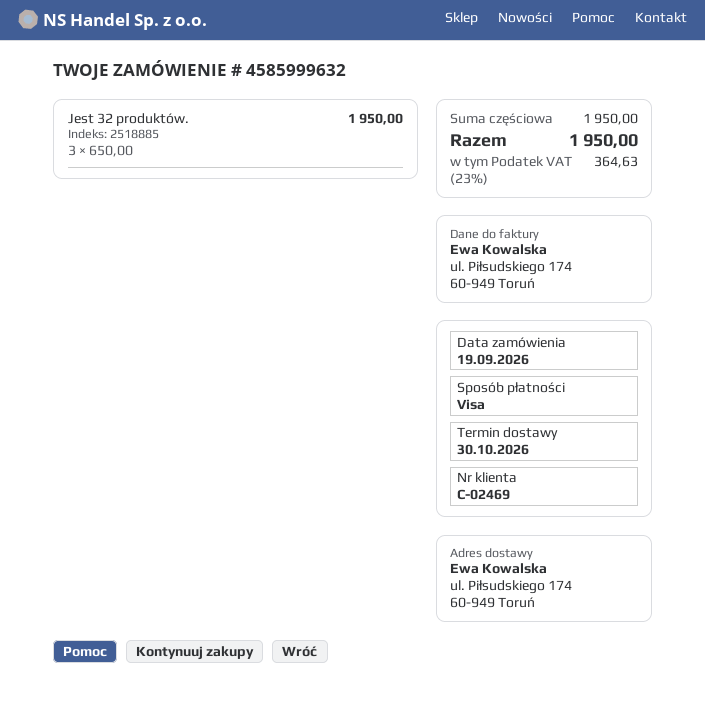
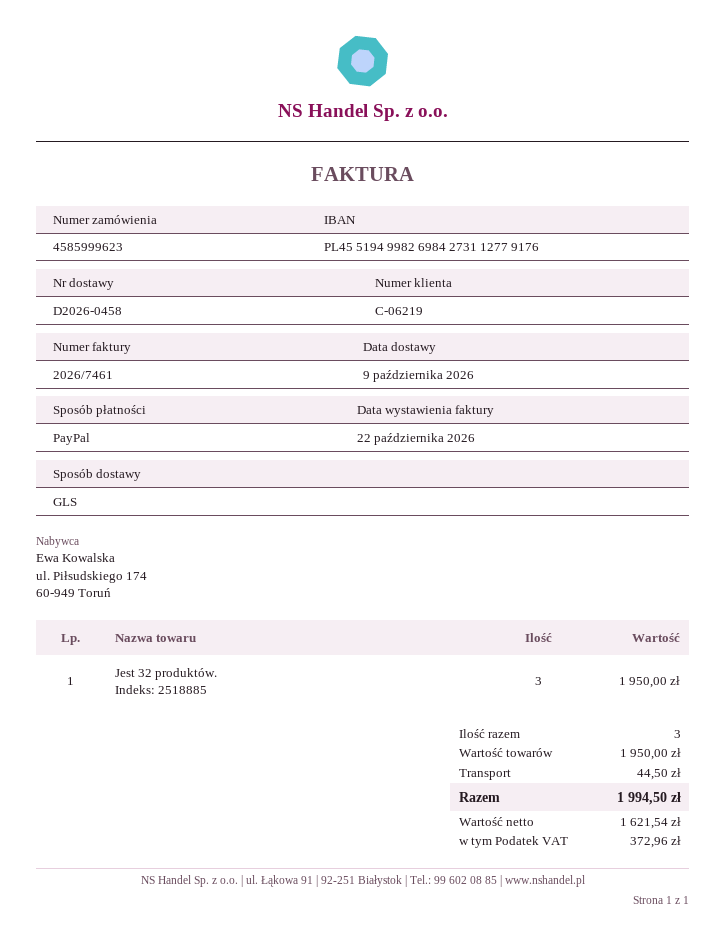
order number: 4585999632 -> 4585999623
delivery date: 2026-10-30 -> 2026-10-09
customer number: C-02469 -> C-06219
payment method: Visa -> PayPal
shipping: none -> 44.50
tax: 364.63 -> 372.96
total: 1950.00 -> 1994.50

